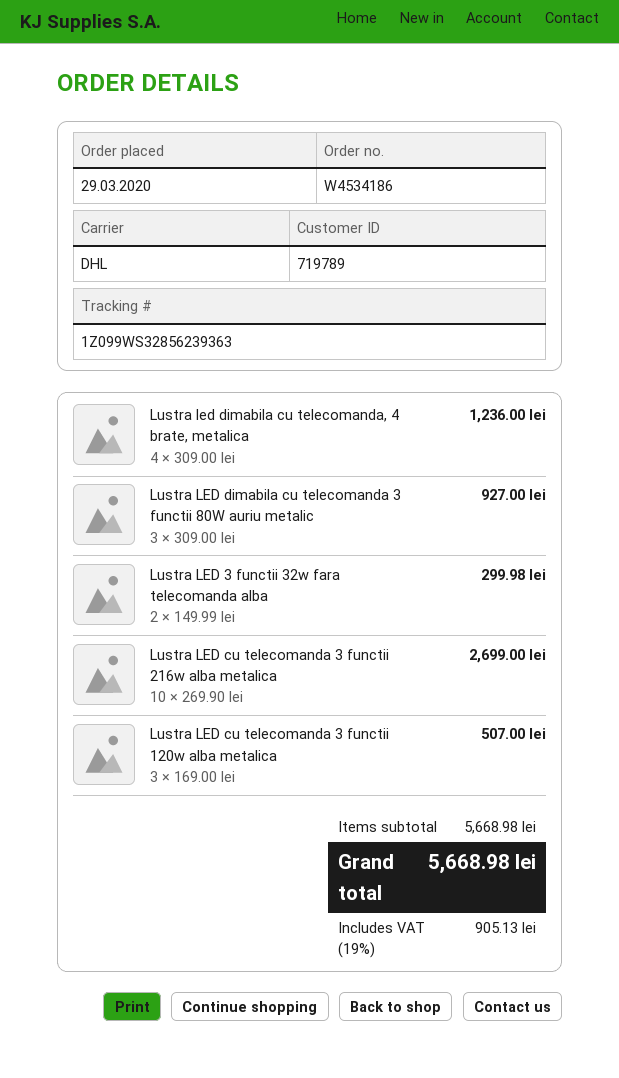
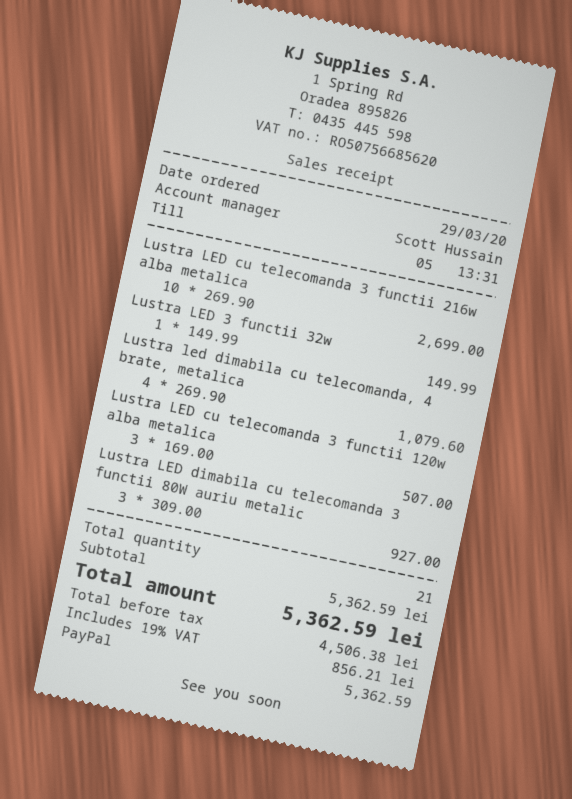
Lustra led dimabila cu telecomanda, 4 brate, metalica: 4 x 309.00 = 1236.00 -> 4 x 269.90 = 1079.60
Lustra LED 3 functii 32w fara telecomanda alba: 2 x 149.99 = 299.98 -> 1 x 149.99 = 149.99
subtotal: 5668.98 -> 5362.59
tax: 19% = 905.13 -> 19% = 856.21
total: 5668.98 -> 5362.59

